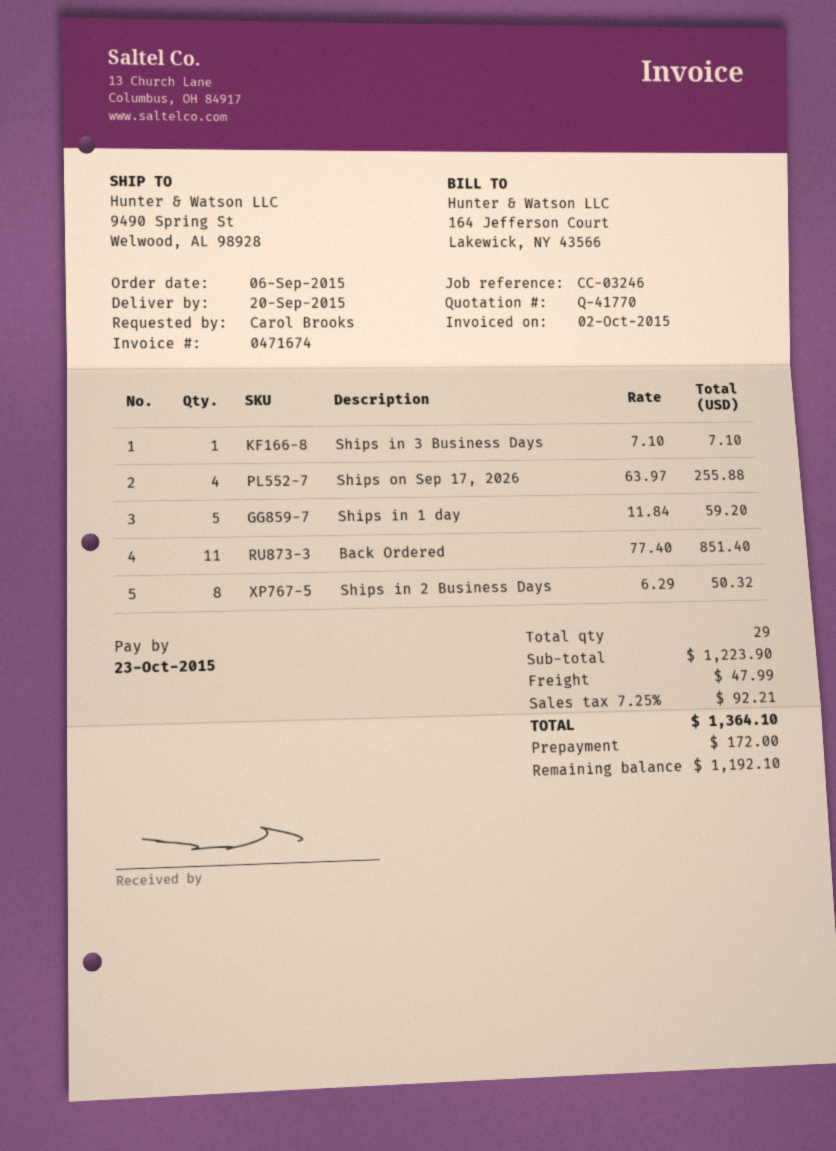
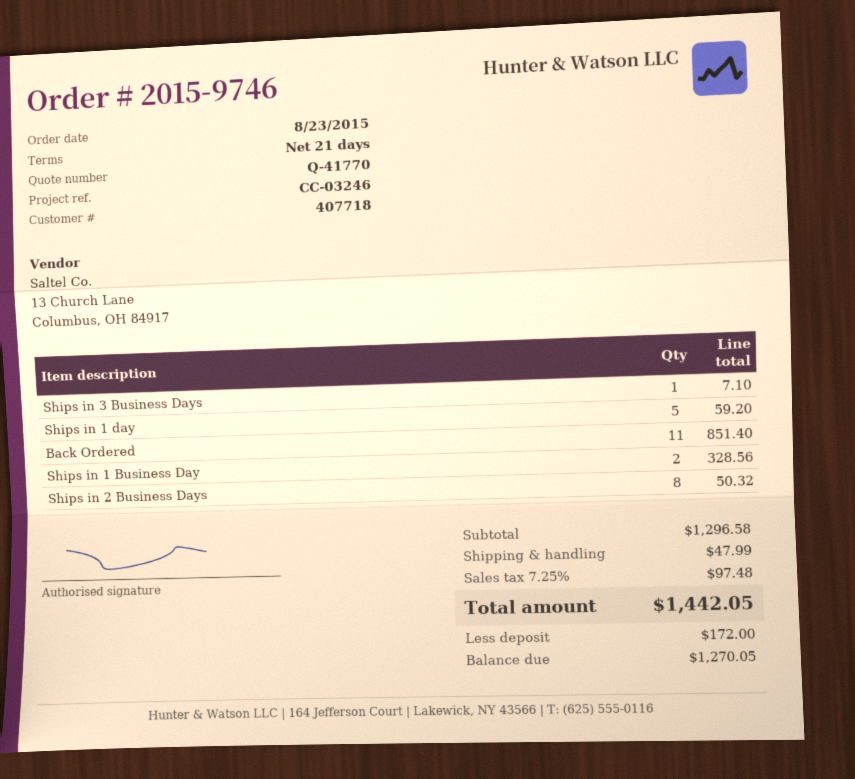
order date: 2015-09-06 -> 2015-08-23
Ships on Sep 17, 2026: 4 for 255.88 -> none
Ships in 1 Business Day: none -> 2 for 328.56
subtotal: 1223.90 -> 1296.58
tax: 7.25% = 92.21 -> 7.25% = 97.48
total: 1364.10 -> 1442.05
balance: 1192.10 -> 1270.05

